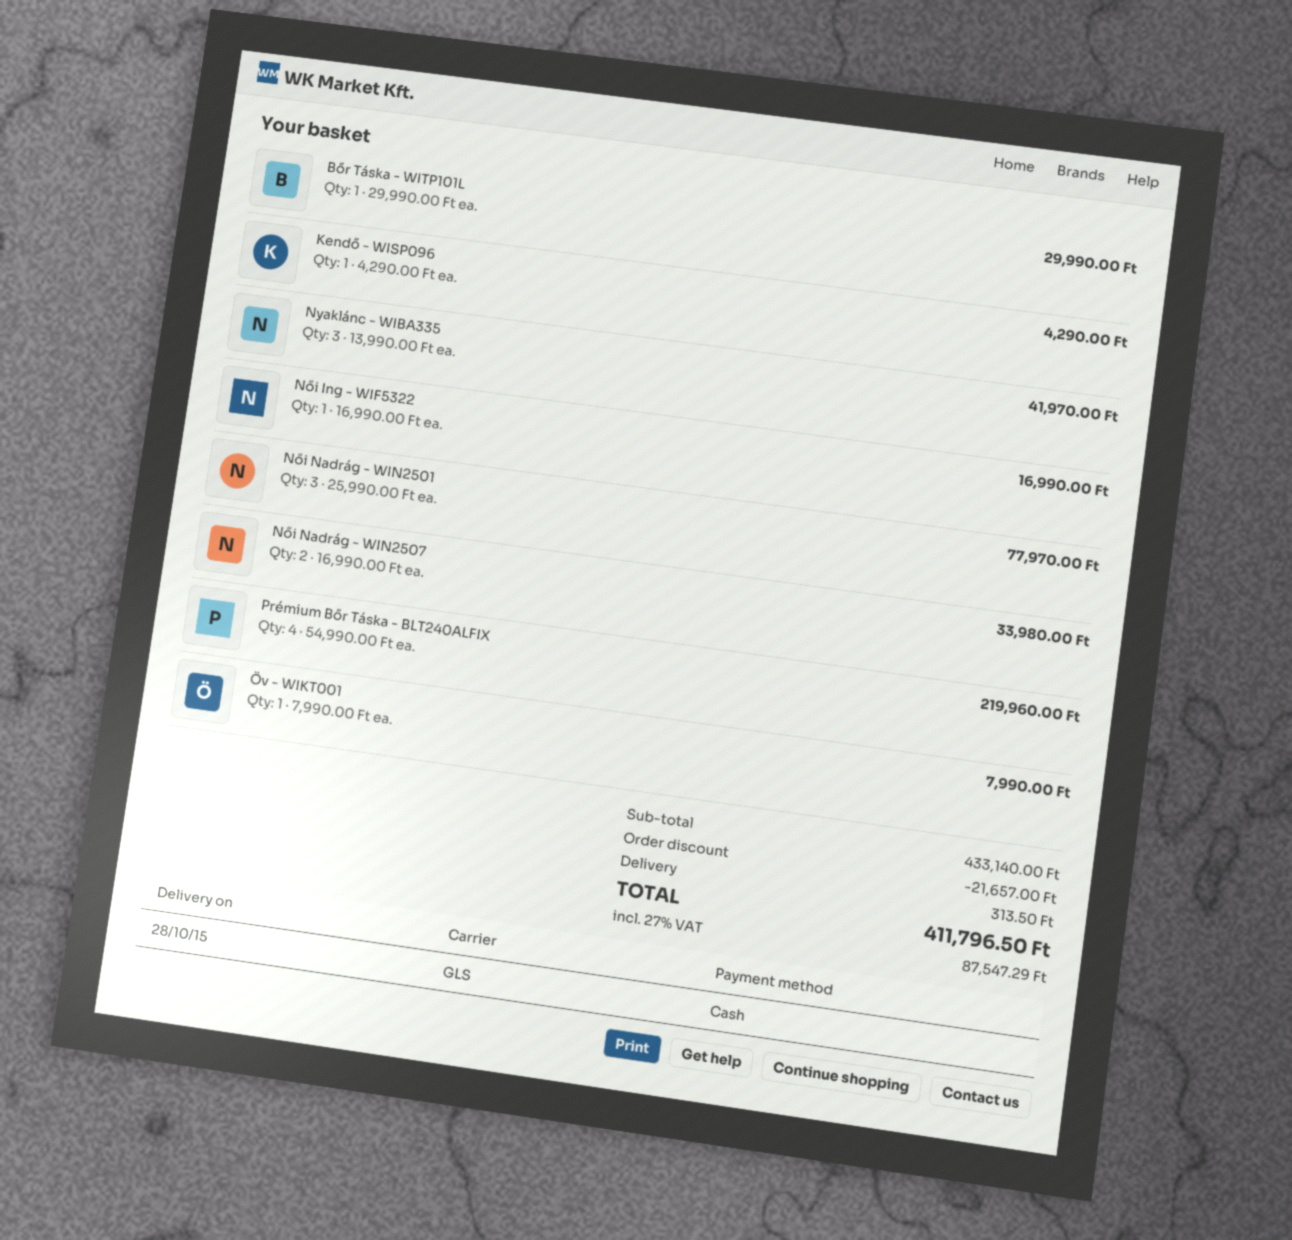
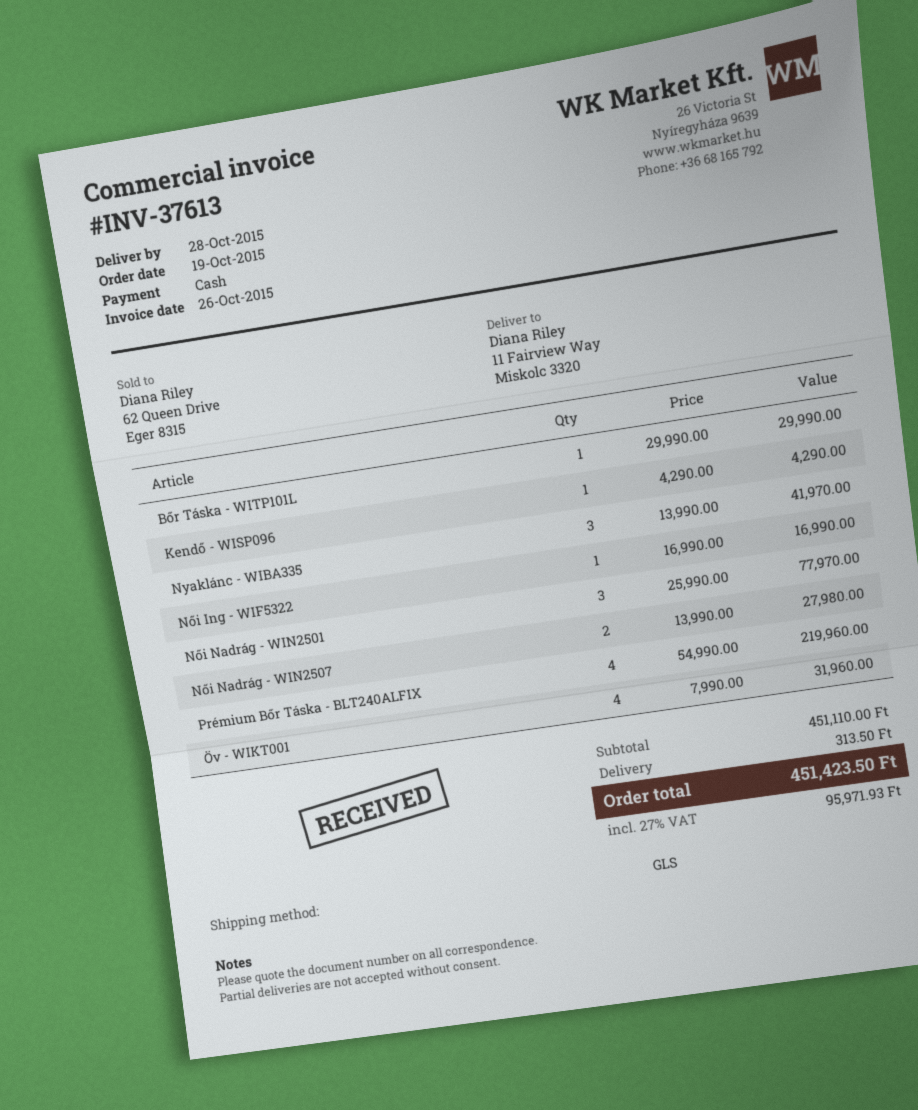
Női Nadrág - WIN2507: 2 x 16990.00 = 33980.00 -> 2 x 13990.00 = 27980.00
Öv - WIKT001: 1 x 7990.00 = 7990.00 -> 4 x 7990.00 = 31960.00
subtotal: 433140.00 -> 451110.00
discount: 21657.00 -> none
tax: 27% = 87547.29 -> 27% = 95971.93
total: 411796.50 -> 451423.50

